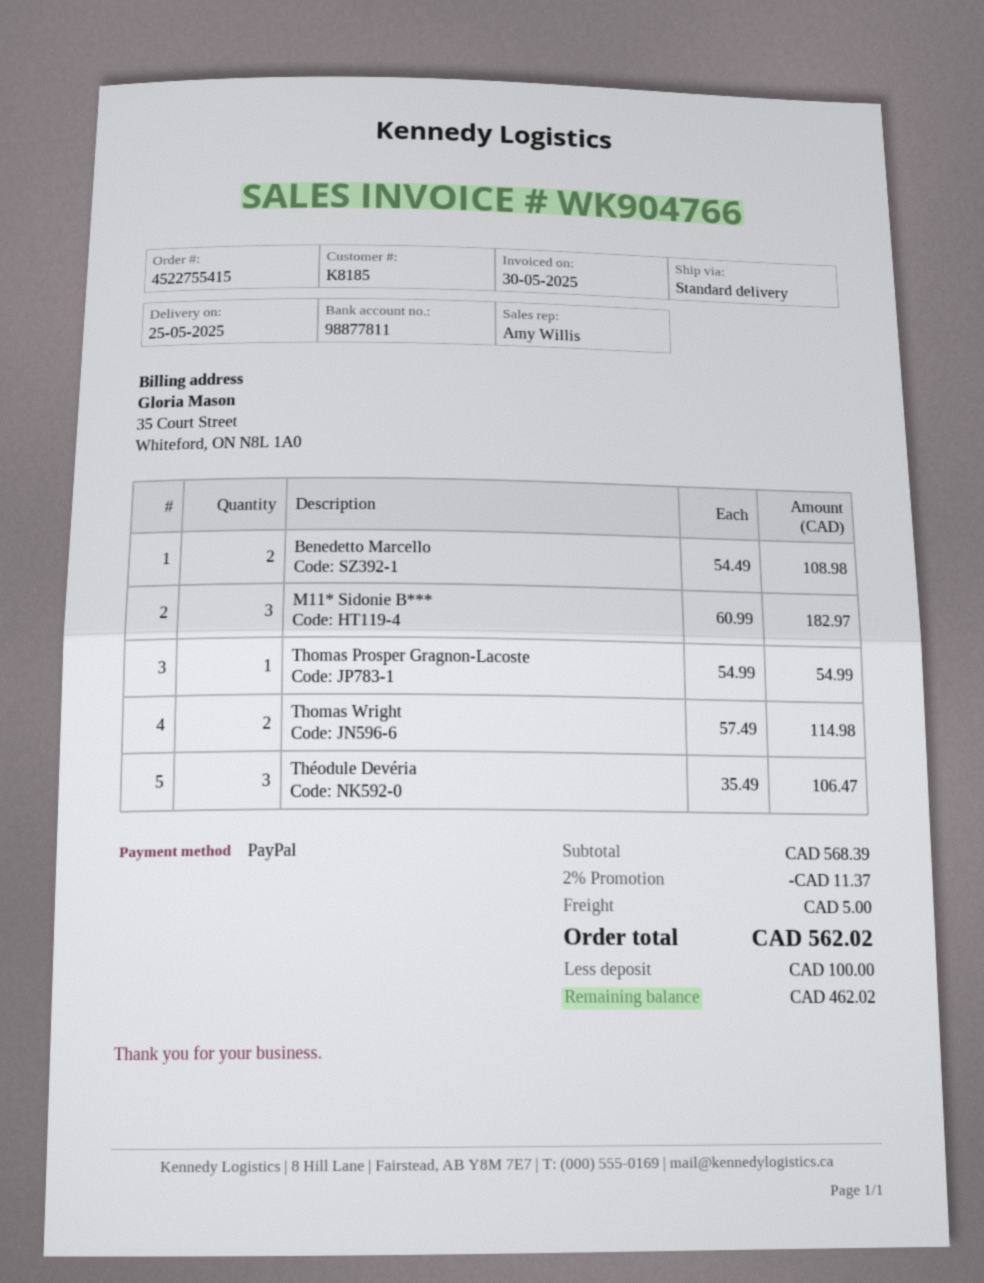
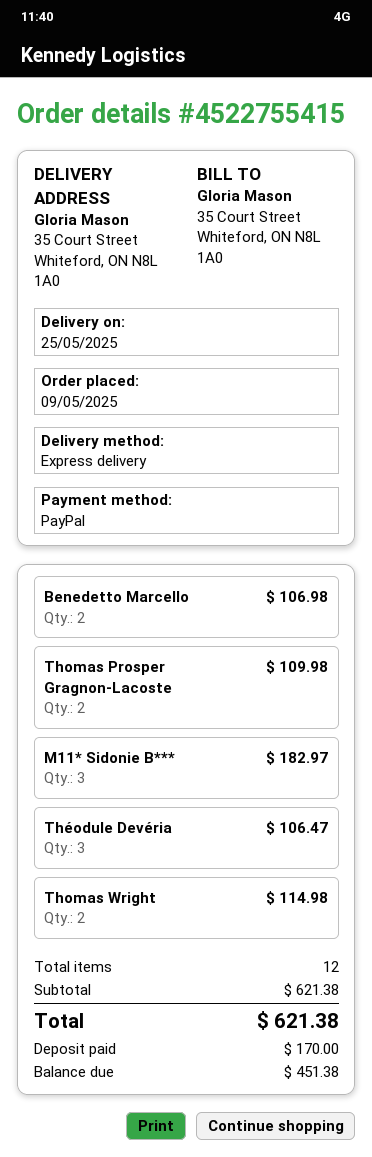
shipping method: standard -> express
Benedetto Marcello: 2 for 108.98 -> 2 for 106.98
Thomas Prosper Gragnon-Lacoste: 1 for 54.99 -> 2 for 109.98
subtotal: 568.39 -> 621.38
discount: 2% = 11.37 -> none
shipping: 5.00 -> none
total: 562.02 -> 621.38
deposit: 100.00 -> 170.00
balance: 462.02 -> 451.38

